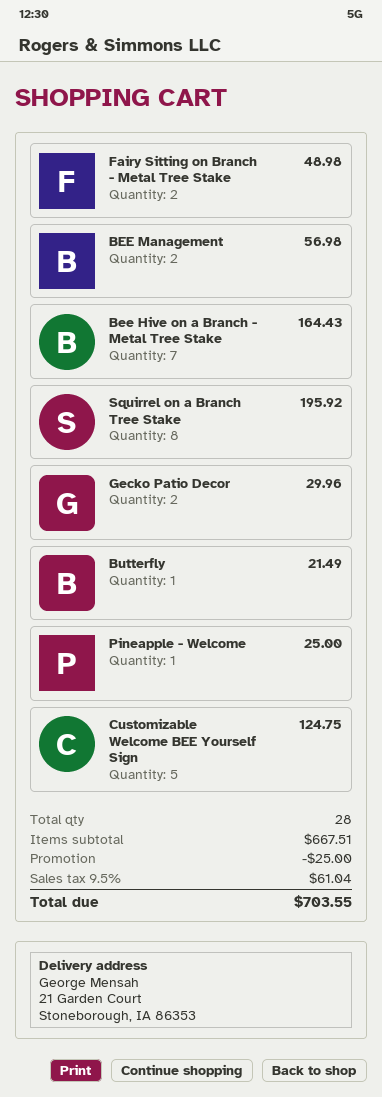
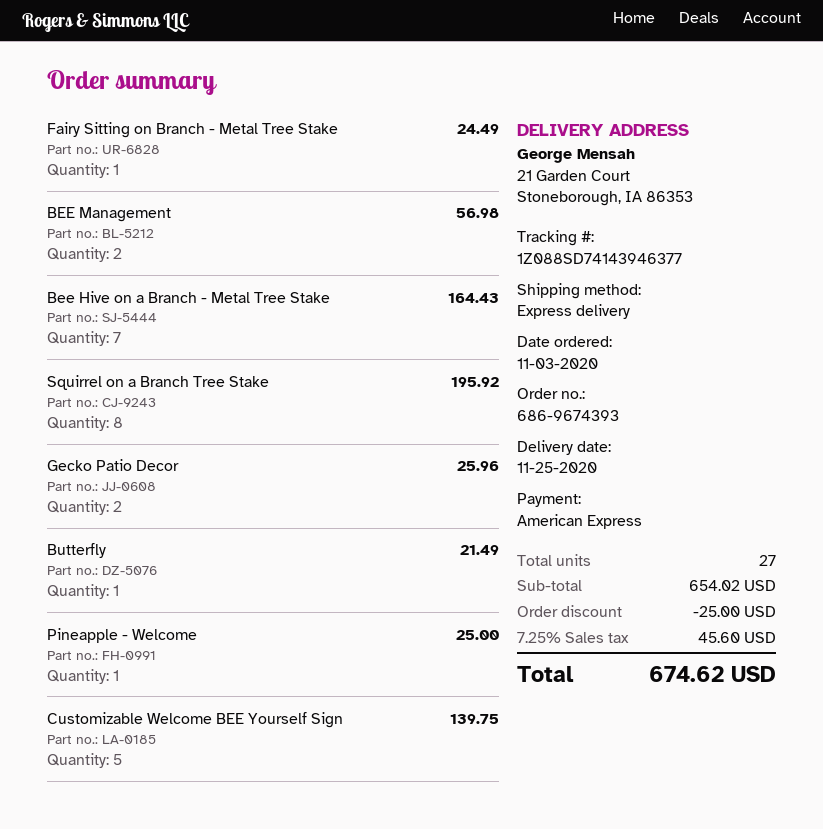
Fairy Sitting on Branch - Metal Tree Stake: 2 for 48.98 -> 1 for 24.49
Gecko Patio Decor: 2 for 29.96 -> 2 for 25.96
Customizable Welcome BEE Yourself Sign: 5 for 124.75 -> 5 for 139.75
total quantity: 28 -> 27
subtotal: 667.51 -> 654.02
tax: 9.5% = 61.04 -> 7.25% = 45.60
total: 703.55 -> 674.62

